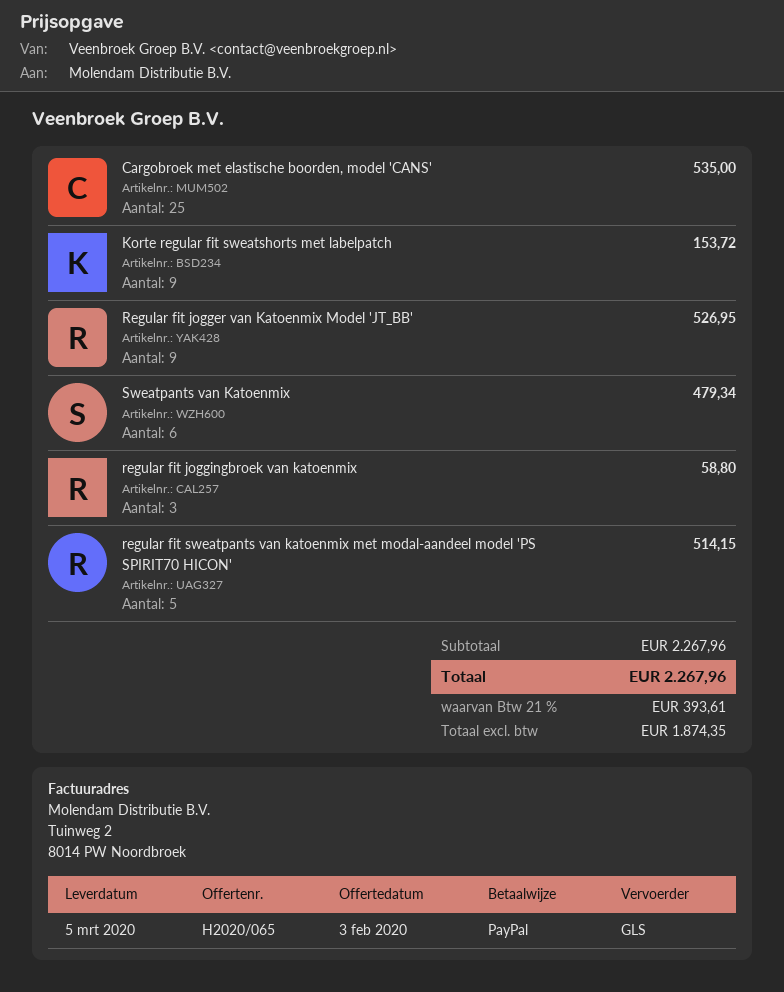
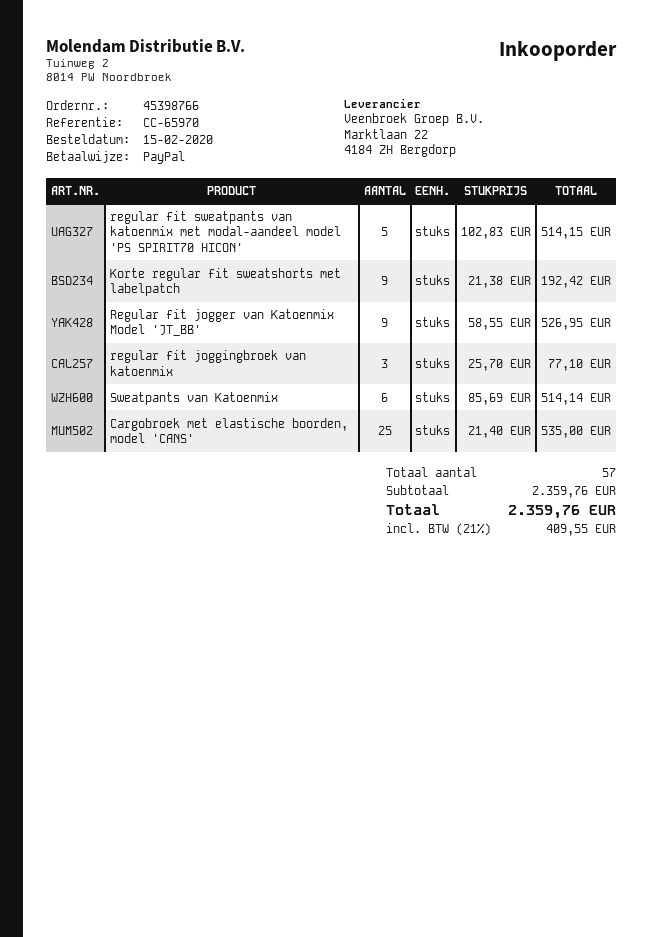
Korte regular fit sweatshorts met labelpatch: 9 for 153.72 -> 9 for 192.42
Sweatpants van Katoenmix: 6 for 479.34 -> 6 for 514.14
regular fit joggingbroek van katoenmix: 3 for 58.80 -> 3 for 77.10
subtotal: 2267.96 -> 2359.76
tax: 21% = 393.61 -> 21% = 409.55
total: 2267.96 -> 2359.76

